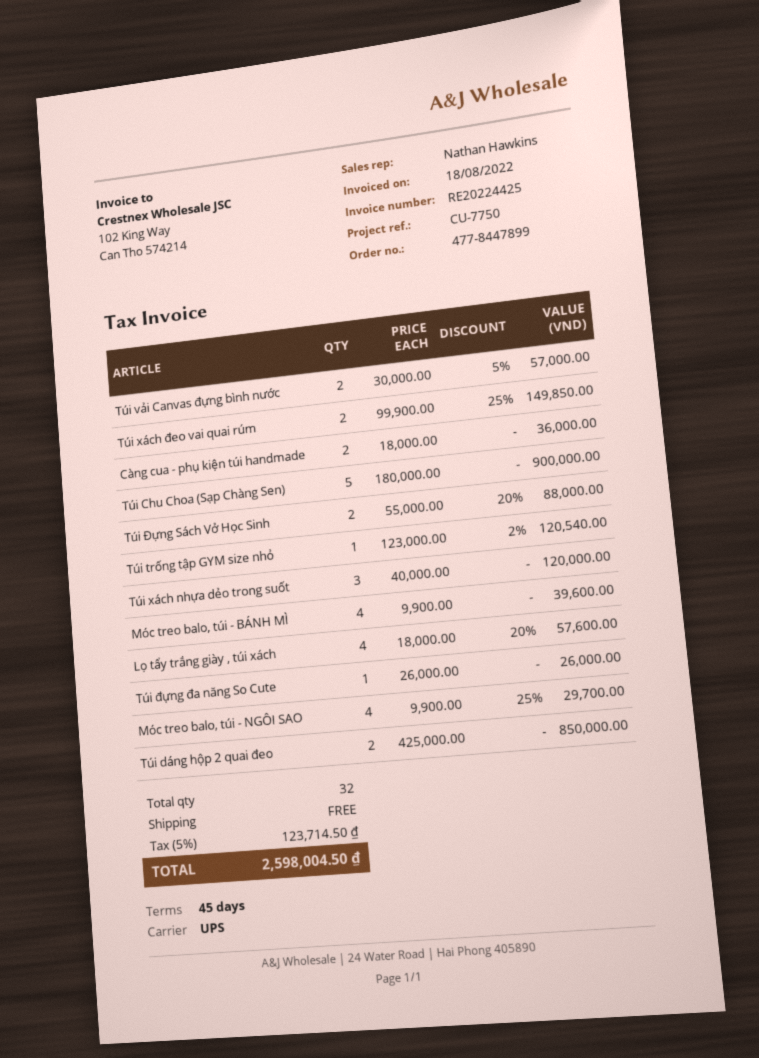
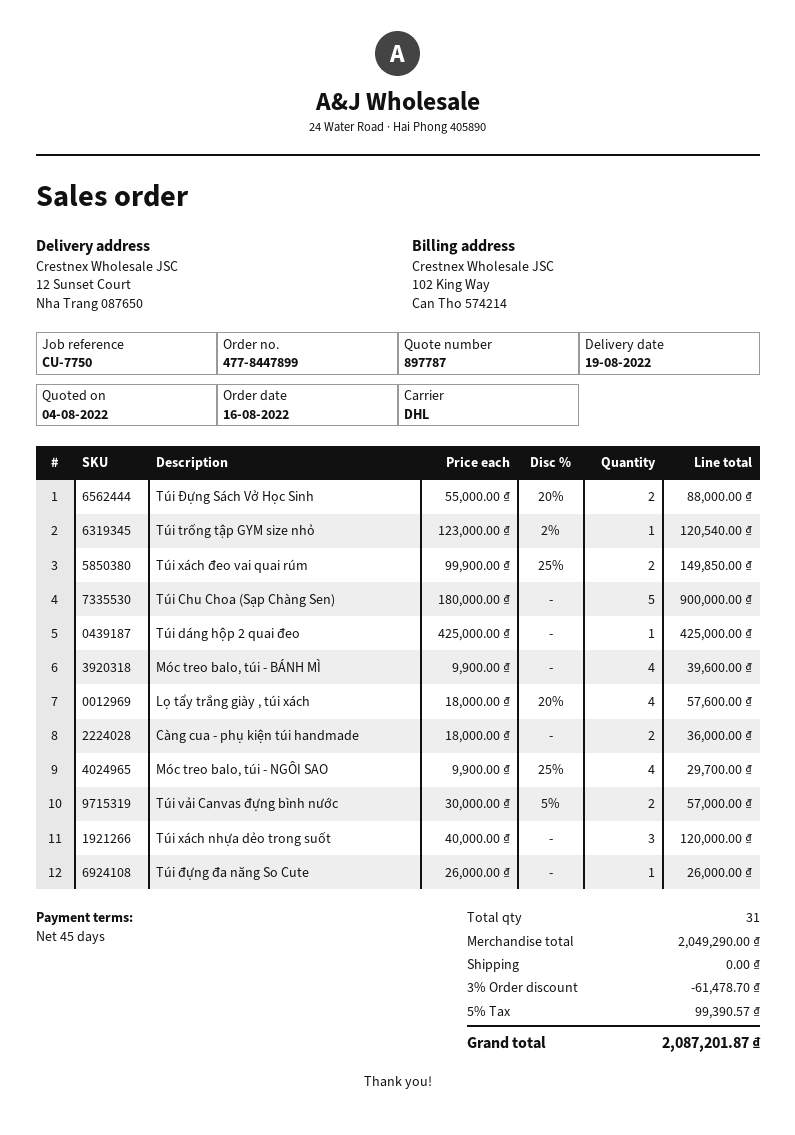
shipping method: UPS -> DHL
Túi dáng hộp 2 quai đeo: 2 x 425000.00 = 850000.00 -> 1 x 425000.00 = 425000.00
total quantity: 32 -> 31
discount: none -> 3% = 61478.70
tax: 5% = 123714.50 -> 5% = 99390.57
total: 2598004.50 -> 2087201.87

